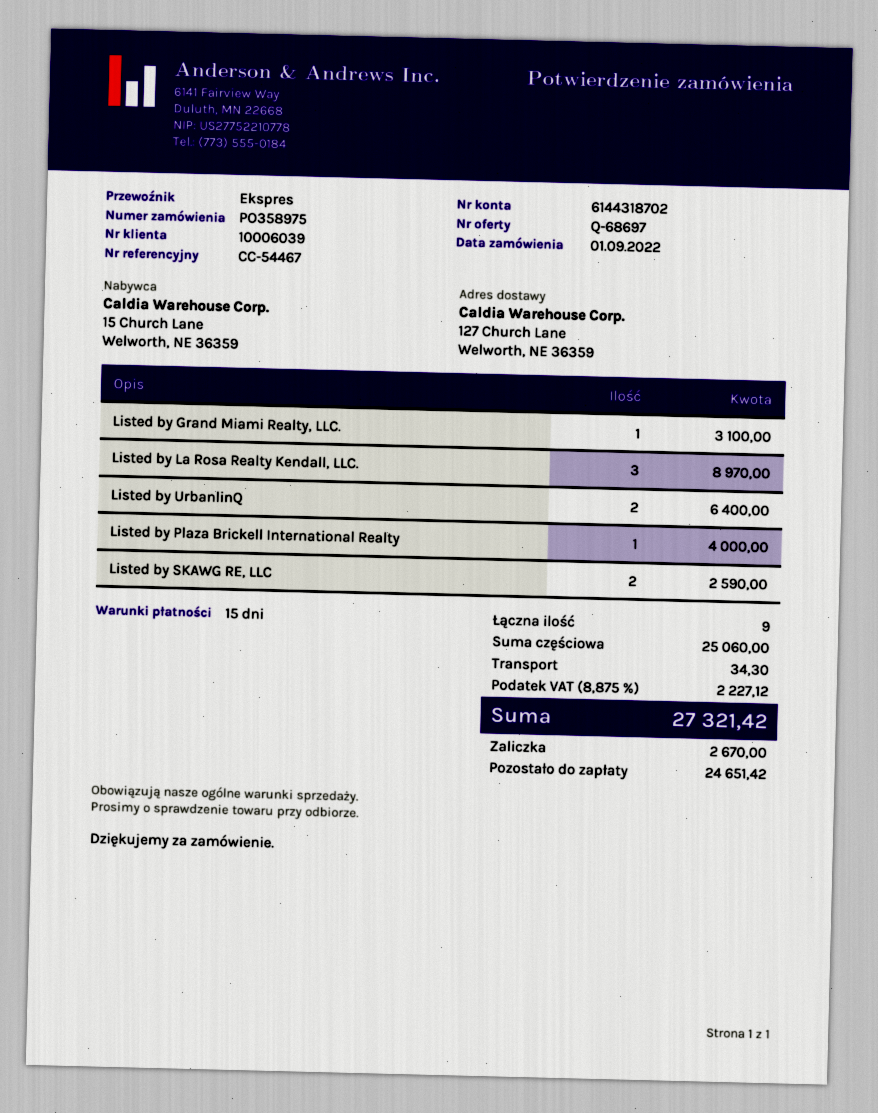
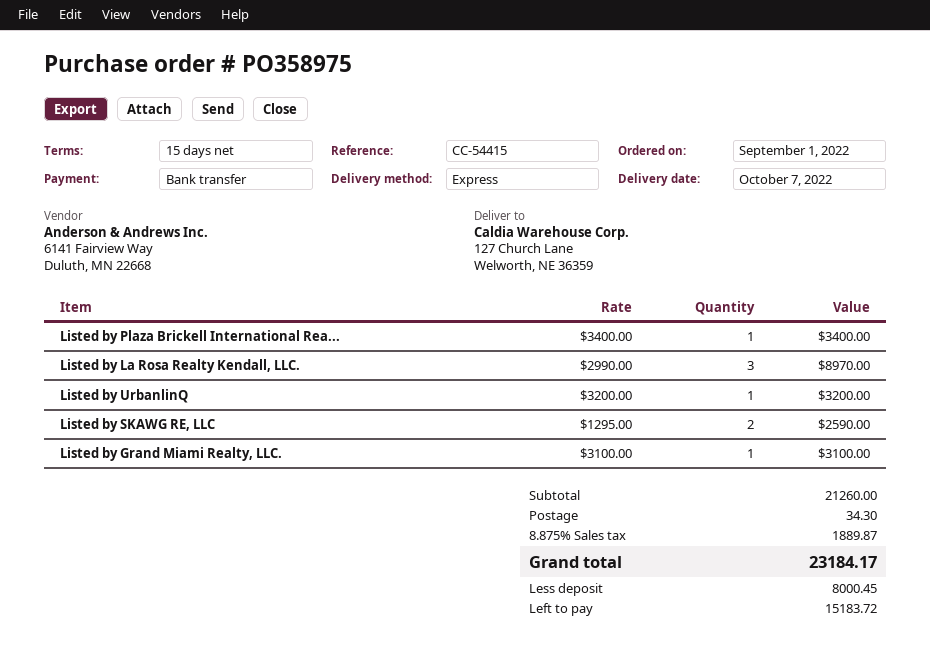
reference: CC-54467 -> CC-54415
Listed by UrbanlinQ: 2 for 6400.00 -> 1 for 3200.00
Listed by Plaza Brickell International Realty: 1 for 4000.00 -> 1 for 3400.00
subtotal: 25060.00 -> 21260.00
tax: 8.875% = 2227.12 -> 8.875% = 1889.87
total: 27321.42 -> 23184.17
deposit: 2670.00 -> 8000.45
balance: 24651.42 -> 15183.72

